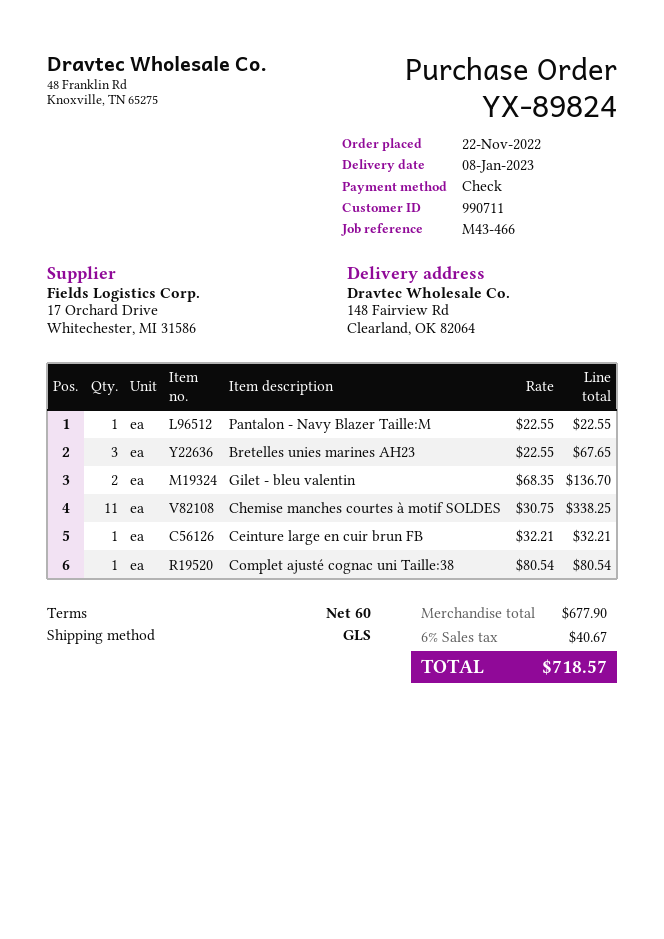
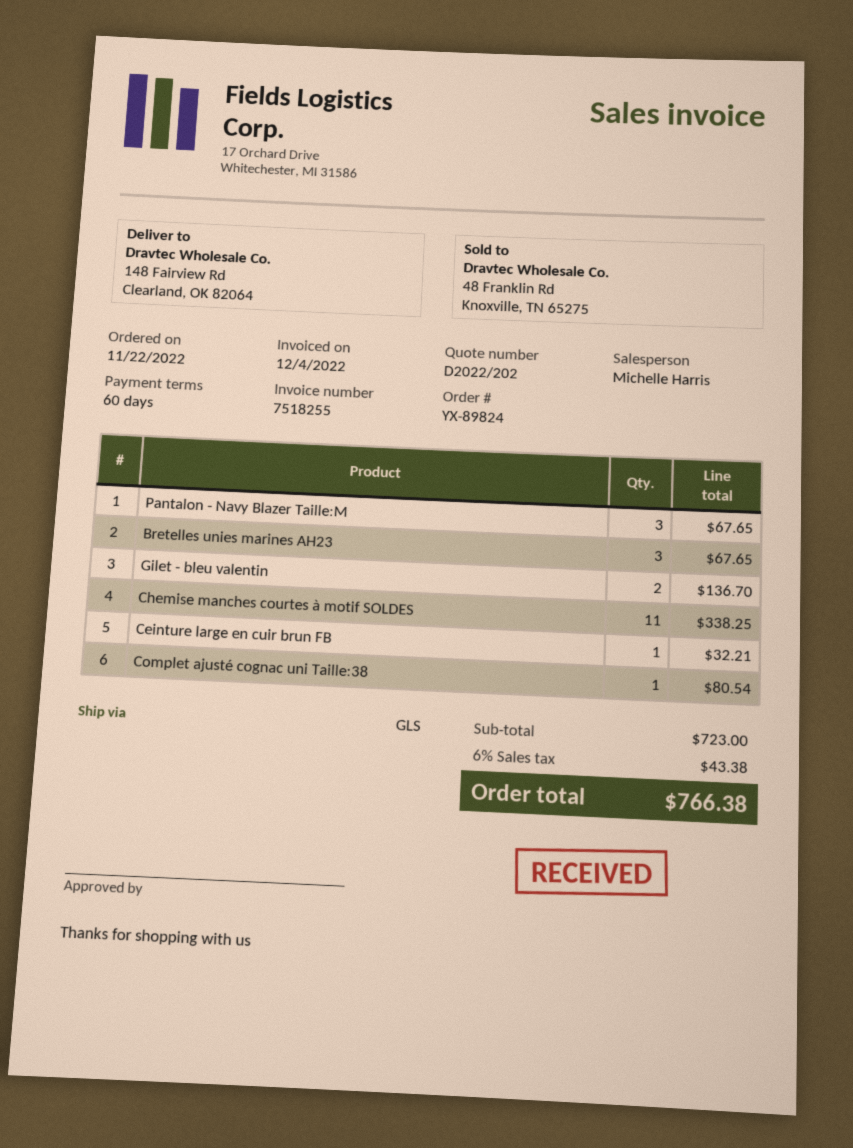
Pantalon - Navy Blazer Taille:M: 1 for 22.55 -> 3 for 67.65
subtotal: 677.90 -> 723.00
tax: 6% = 40.67 -> 6% = 43.38
total: 718.57 -> 766.38

